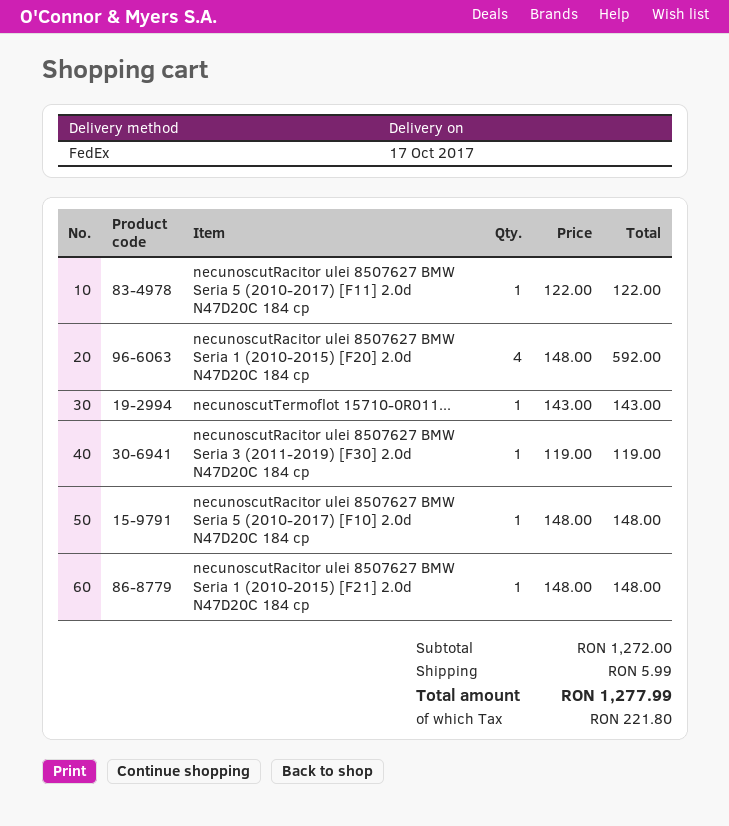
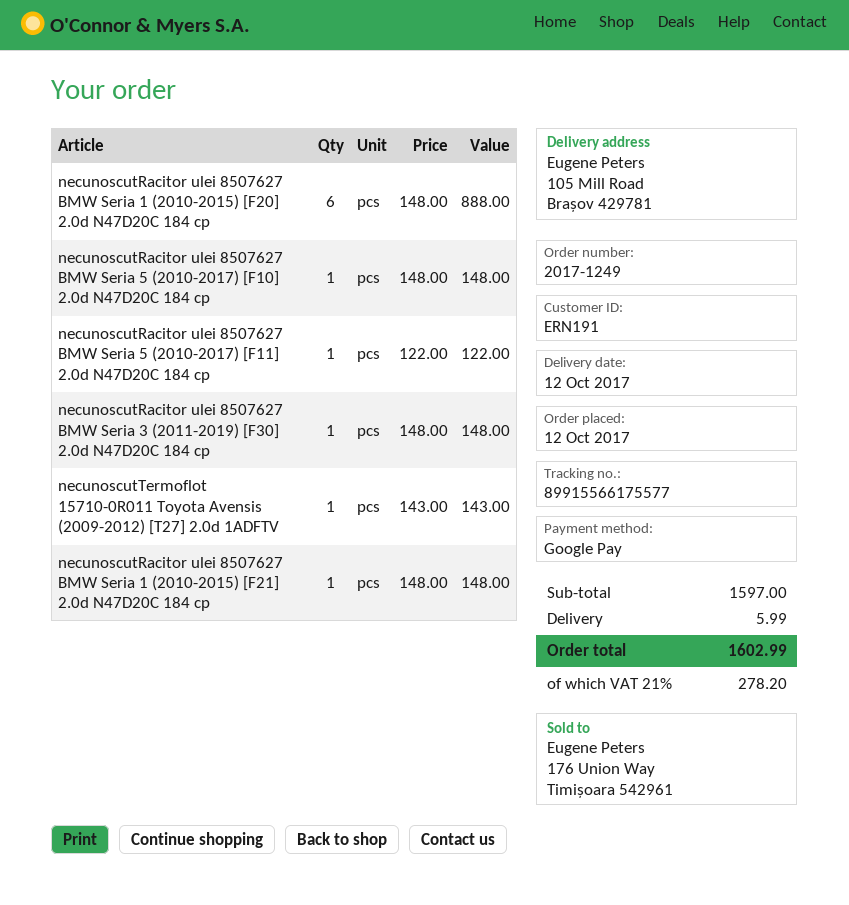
delivery date: 2017-10-17 -> 2017-10-12
necunoscutRacitor ulei 8507627 BMW Seria 1 (2010-2015) [F20] 2.0d N47D20C 184 cp: 4 x 148.00 = 592.00 -> 6 x 148.00 = 888.00
necunoscutRacitor ulei 8507627 BMW Seria 3 (2011-2019) [F30] 2.0d N47D20C 184 cp: 1 x 119.00 = 119.00 -> 1 x 148.00 = 148.00
subtotal: 1272.00 -> 1597.00
tax: 221.80 -> 278.20
total: 1277.99 -> 1602.99

